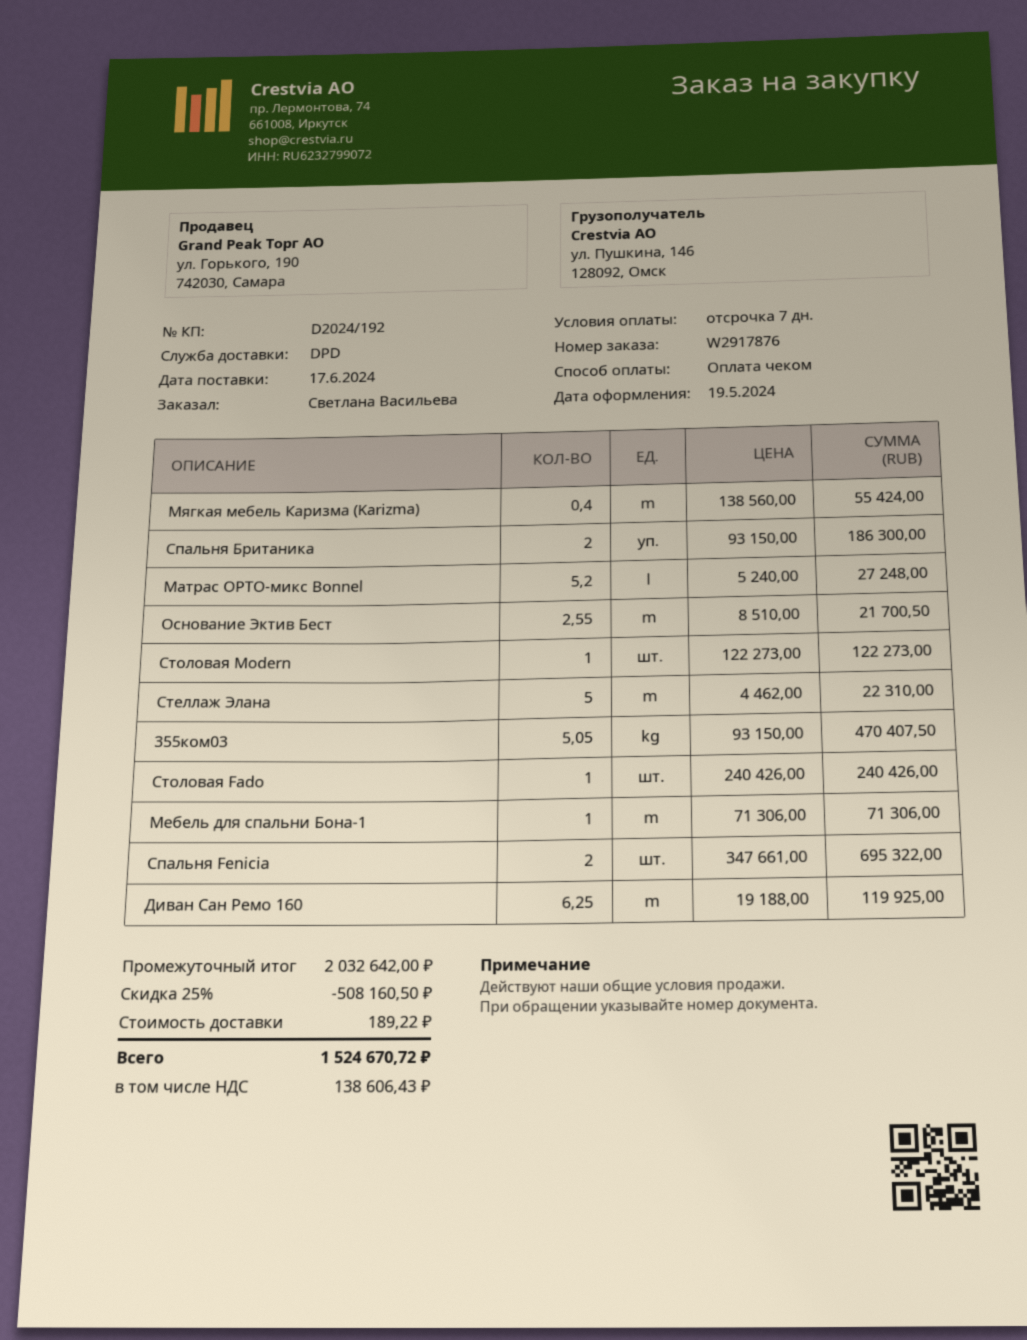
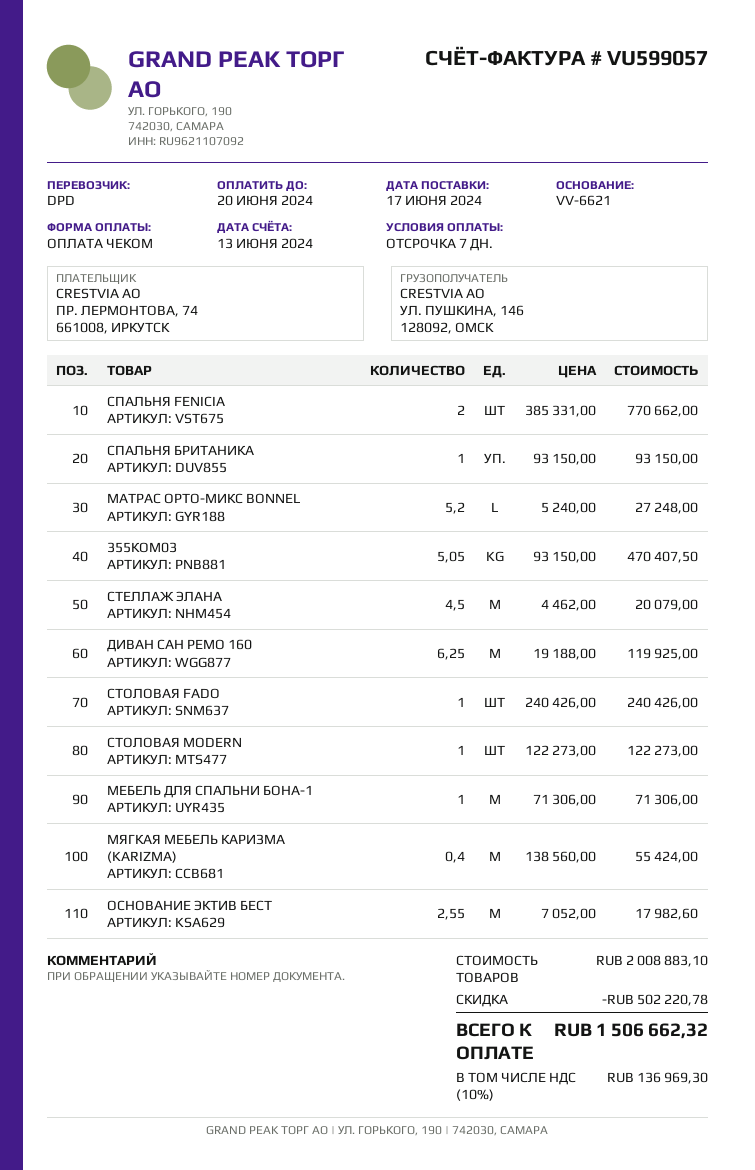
Спальня Британика: 2 x 93150.00 = 186300.00 -> 1 x 93150.00 = 93150.00
Основание Эктив Бест: 2.55 x 8510.00 = 21700.50 -> 2.55 x 7052.00 = 17982.60
Стеллаж Элана: 5 x 4462.00 = 22310.00 -> 4.5 x 4462.00 = 20079.00
Спальня Fenicia: 2 x 347661.00 = 695322.00 -> 2 x 385331.00 = 770662.00
subtotal: 2032642.00 -> 2008883.10
discount: 508160.50 -> 502220.78
shipping: 189.22 -> none
tax: 138606.43 -> 136969.30
total: 1524670.72 -> 1506662.32

